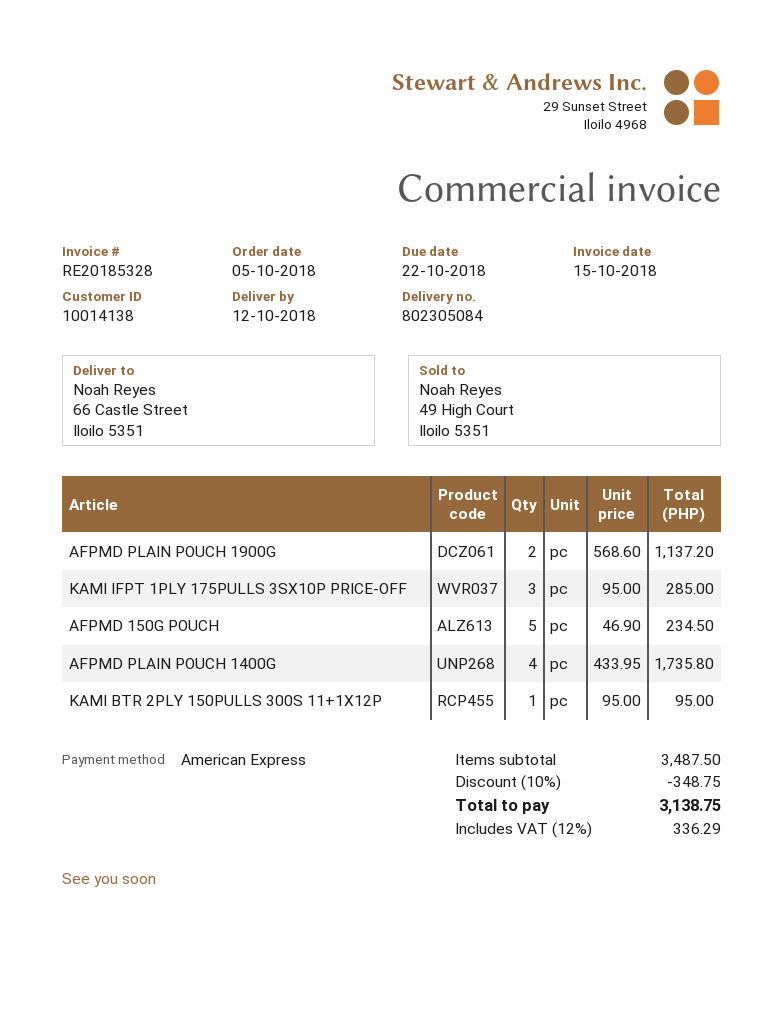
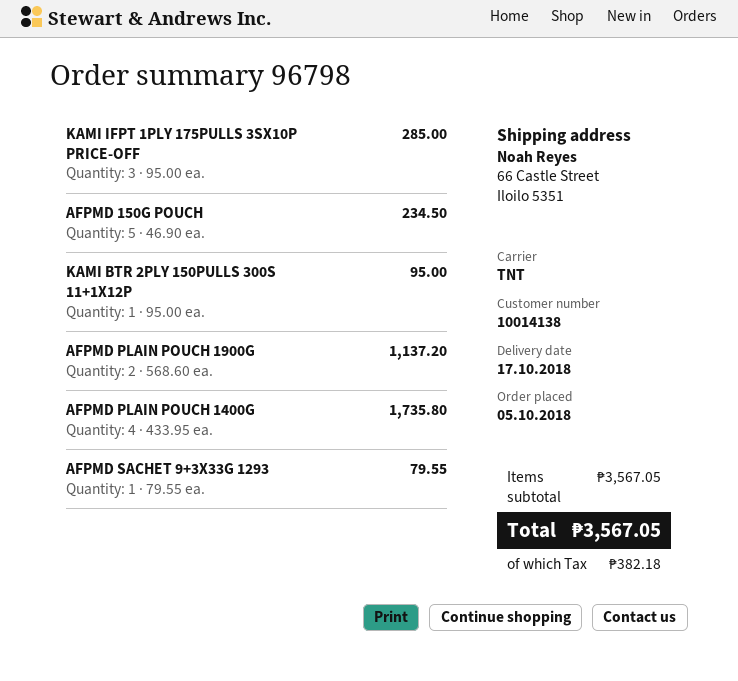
delivery date: 2018-10-12 -> 2018-10-17
AFPMD SACHET 9+3X33G 1293: none -> 1 x 79.55 = 79.55
subtotal: 3487.50 -> 3567.05
discount: 10% = 348.75 -> none
tax: 336.29 -> 382.18
total: 3138.75 -> 3567.05

